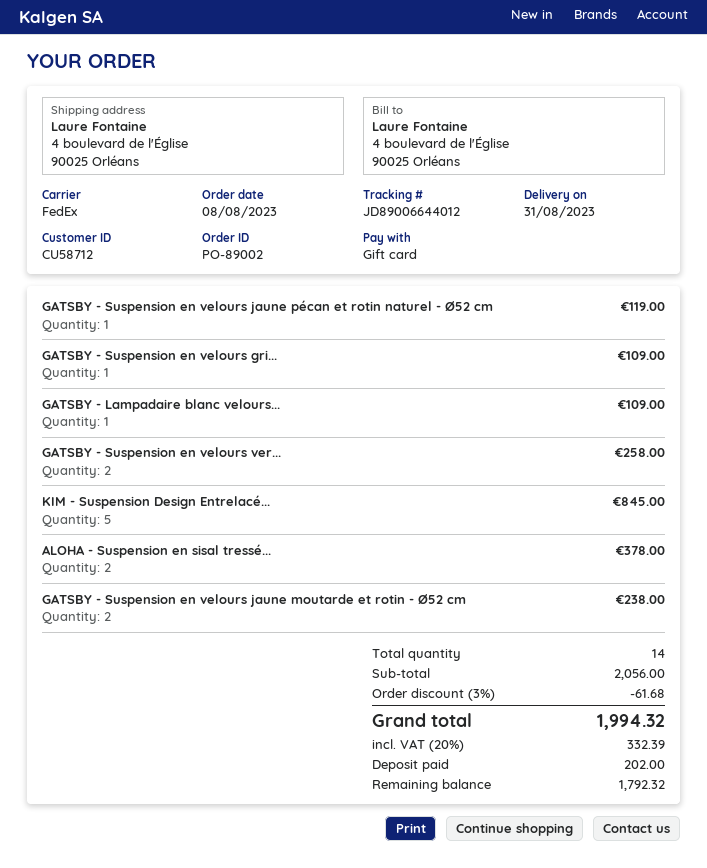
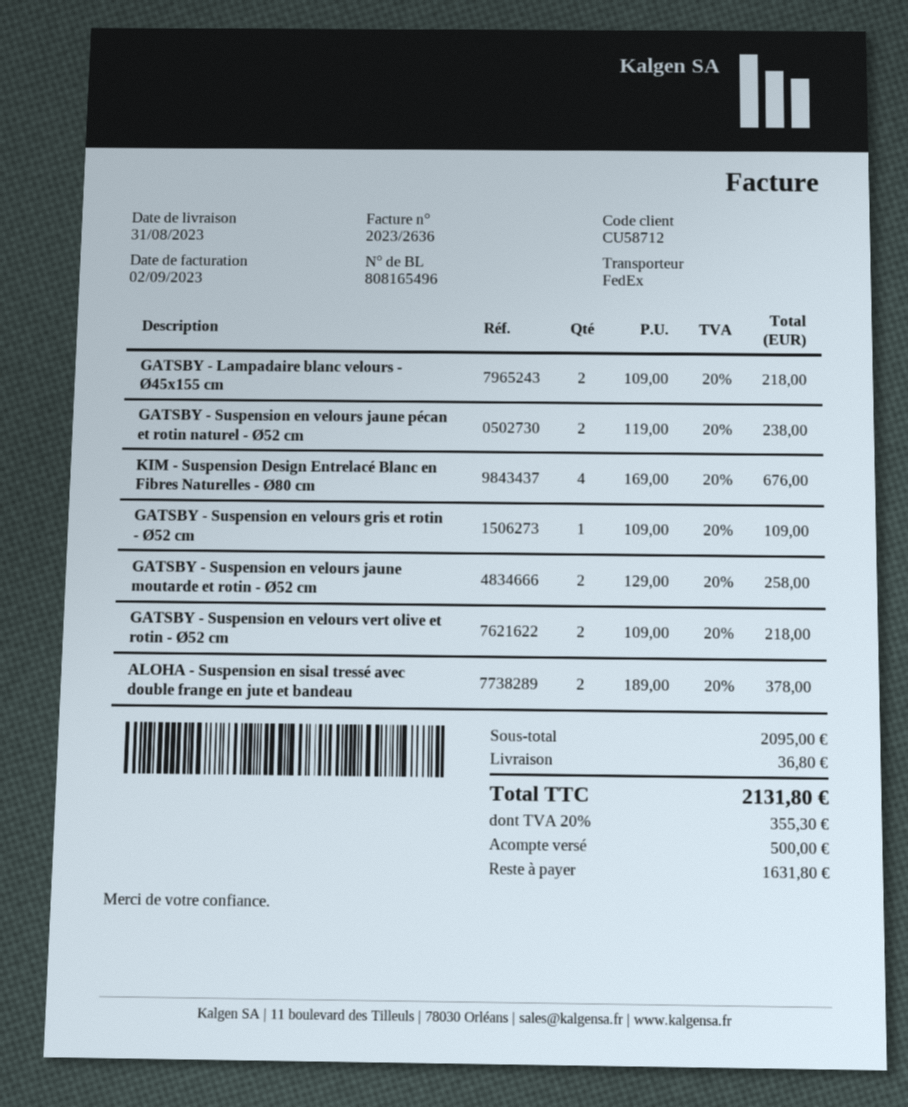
GATSBY - Suspension en velours jaune pécan et rotin naturel - Ø52 cm: 1 for 119.00 -> 2 for 238.00
GATSBY - Lampadaire blanc velours...: 1 for 109.00 -> 2 for 218.00
GATSBY - Suspension en velours ver...: 2 for 258.00 -> 2 for 218.00
KIM - Suspension Design Entrelacé...: 5 for 845.00 -> 4 for 676.00
GATSBY - Suspension en velours jaune moutarde et rotin - Ø52 cm: 2 for 238.00 -> 2 for 258.00
subtotal: 2056.00 -> 2095.00
discount: 3% = 61.68 -> none
shipping: none -> 36.80
tax: 20% = 332.39 -> 20% = 355.30
total: 1994.32 -> 2131.80
deposit: 202.00 -> 500.00
balance: 1792.32 -> 1631.80

